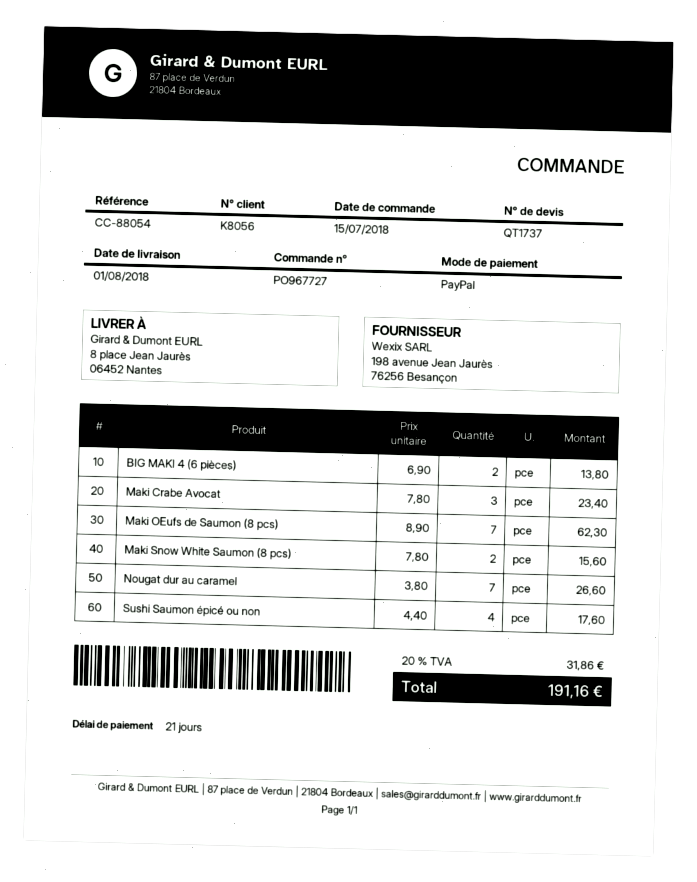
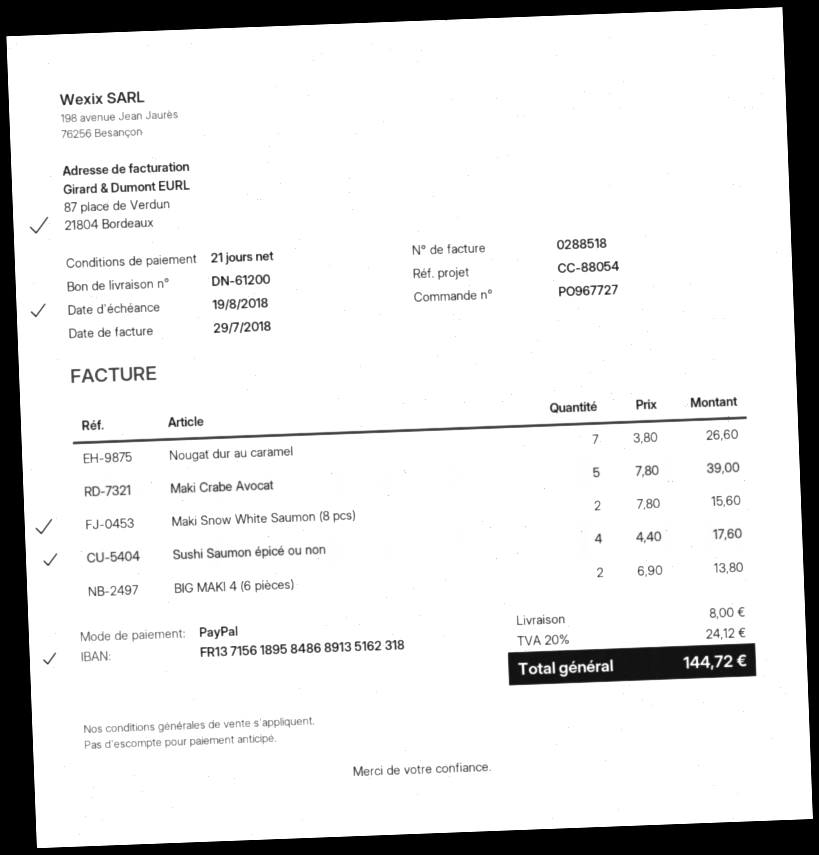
Maki Crabe Avocat: 3 x 7.80 = 23.40 -> 5 x 7.80 = 39.00
Maki OEufs de Saumon (8 pcs): 7 x 8.90 = 62.30 -> none
shipping: none -> 8.00
tax: 20% = 31.86 -> 20% = 24.12
total: 191.16 -> 144.72

